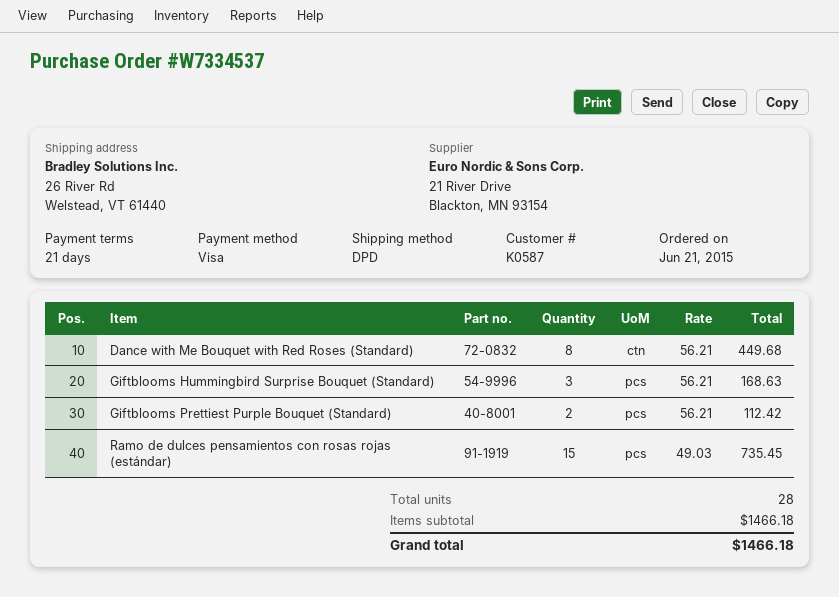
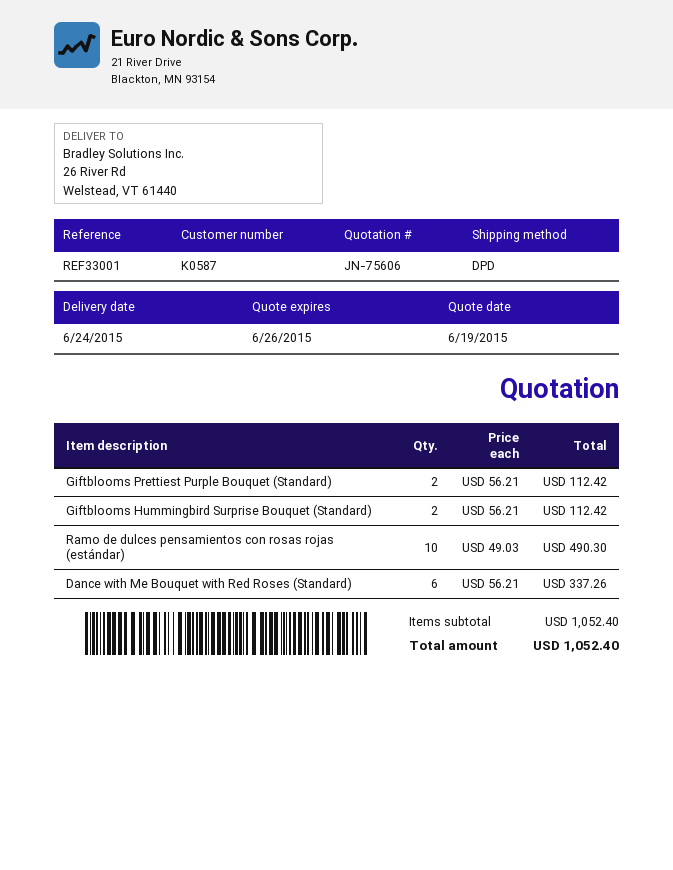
Dance with Me Bouquet with Red Roses (Standard): 8 x 56.21 = 449.68 -> 6 x 56.21 = 337.26
Giftblooms Hummingbird Surprise Bouquet (Standard): 3 x 56.21 = 168.63 -> 2 x 56.21 = 112.42
Ramo de dulces pensamientos con rosas rojas (estándar): 15 x 49.03 = 735.45 -> 10 x 49.03 = 490.30
subtotal: 1466.18 -> 1052.40
total: 1466.18 -> 1052.40

